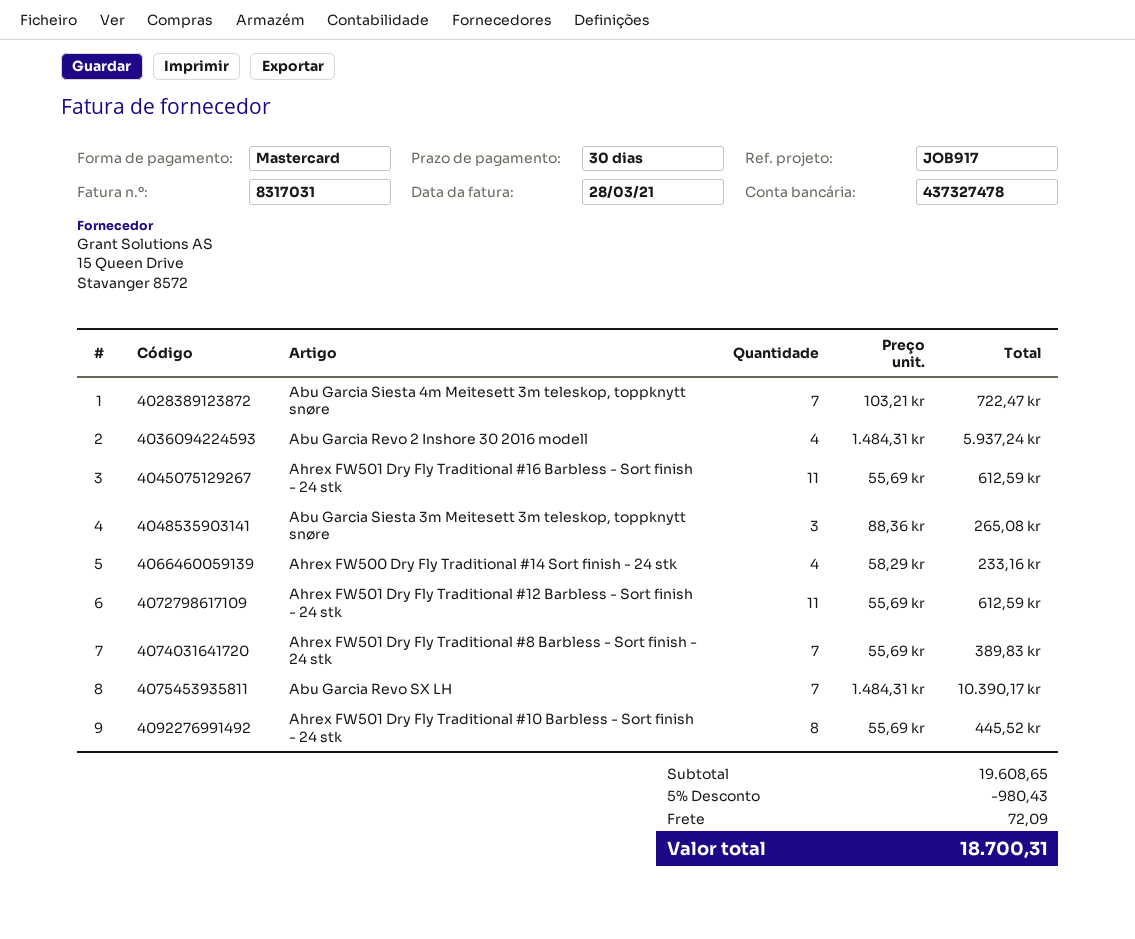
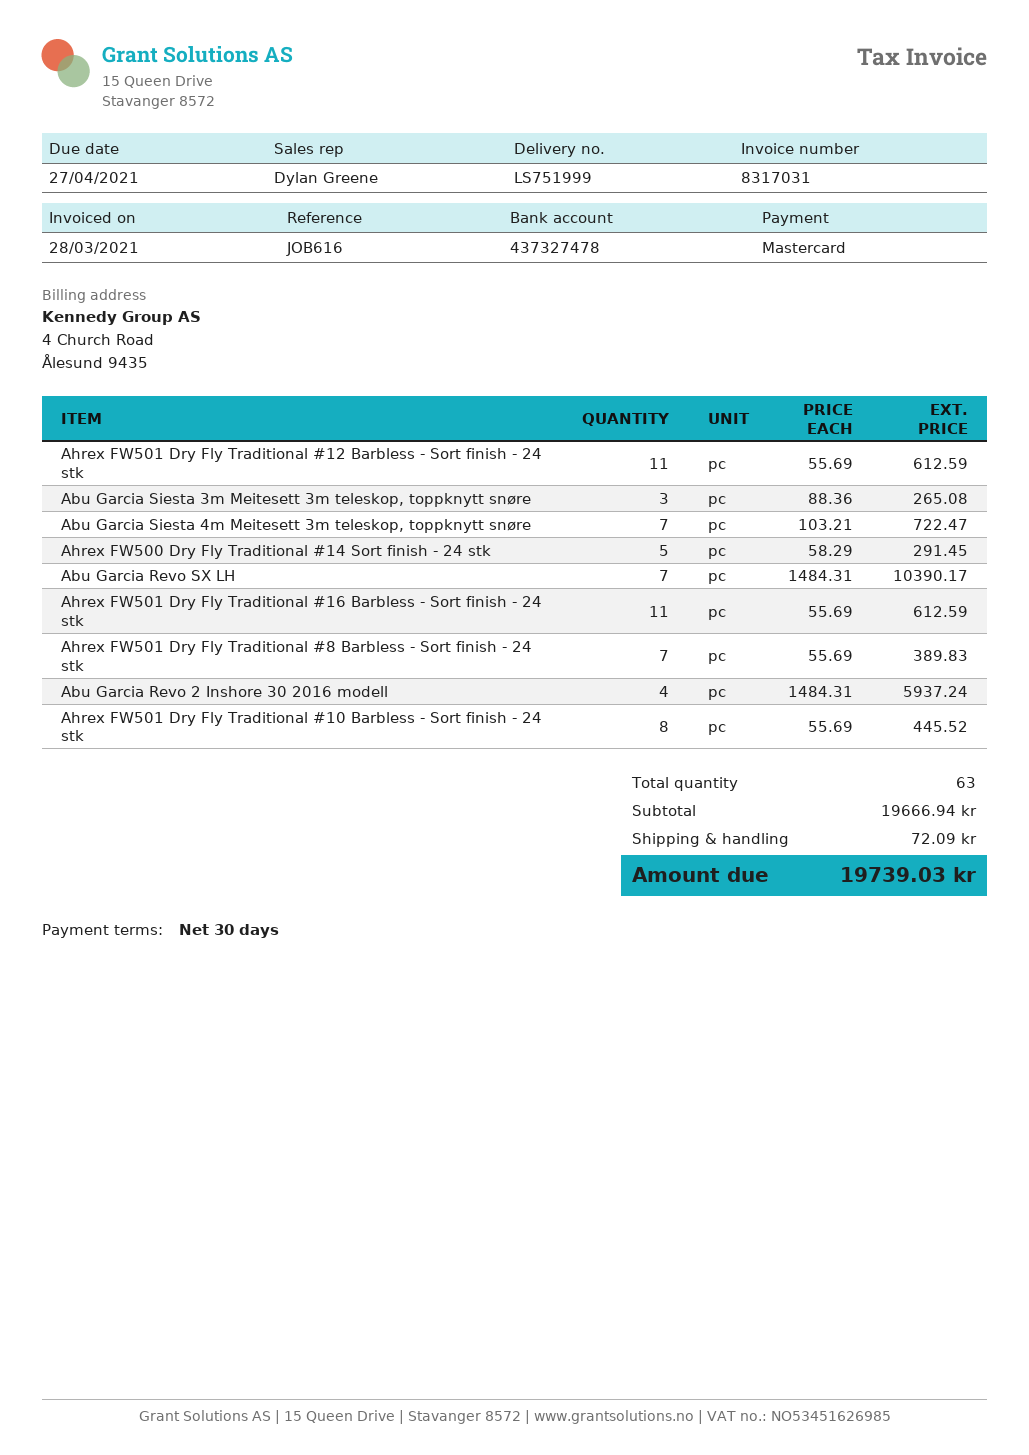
reference: JOB917 -> JOB616
Ahrex FW500 Dry Fly Traditional #14 Sort finish - 24 stk: 4 x 58.29 = 233.16 -> 5 x 58.29 = 291.45
subtotal: 19608.65 -> 19666.94
discount: 5% = 980.43 -> none
total: 18700.31 -> 19739.03

